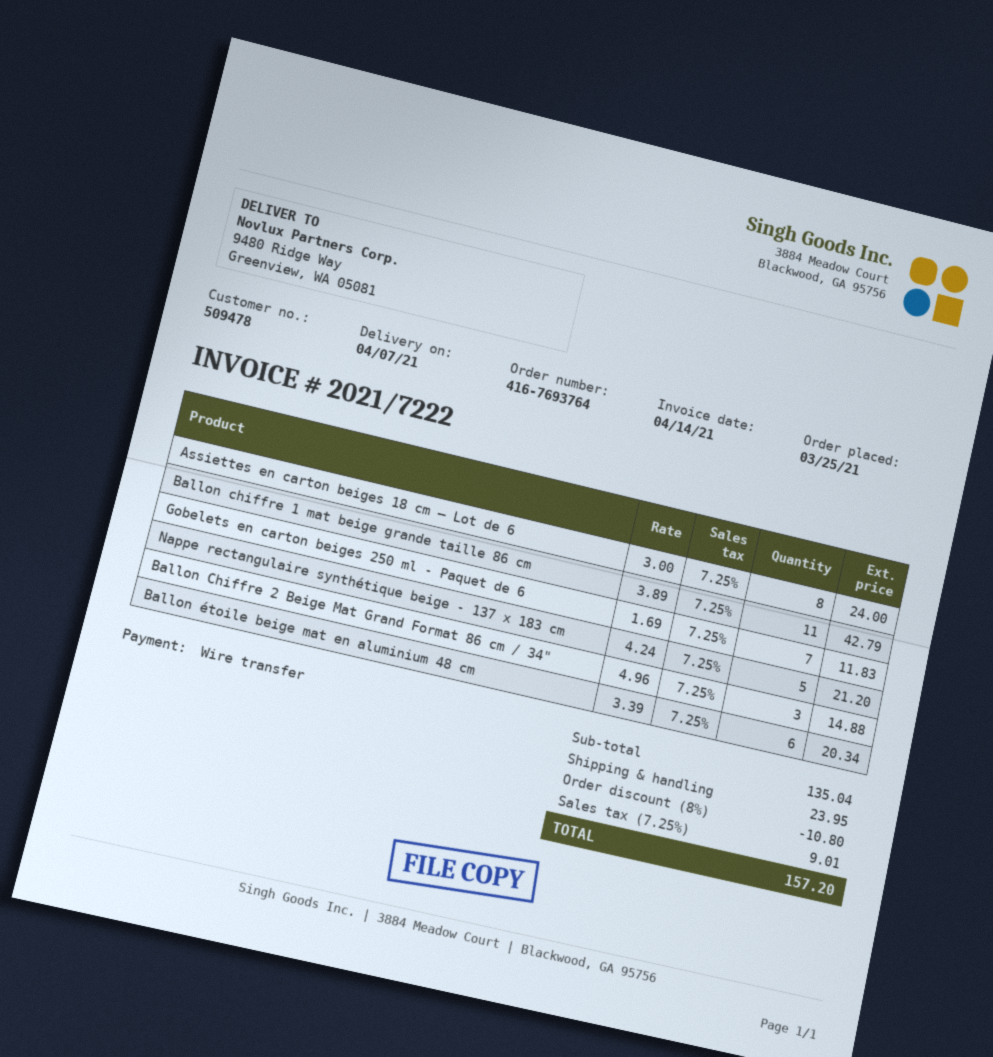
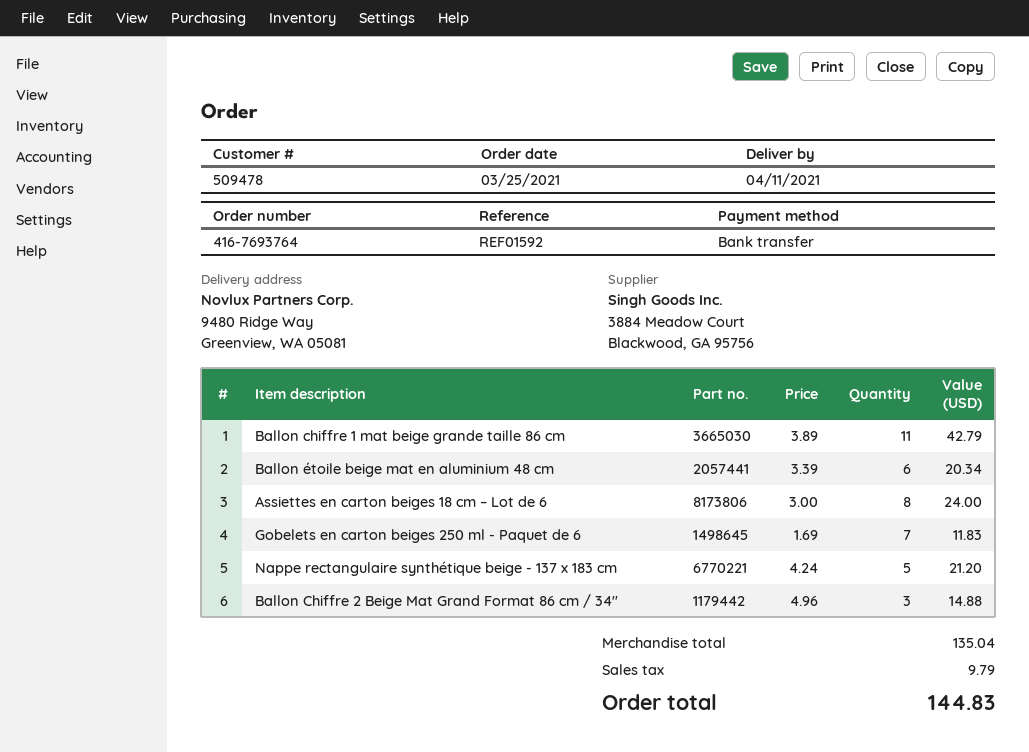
delivery date: 2021-04-07 -> 2021-04-11
discount: 8% = 10.80 -> none
shipping: 23.95 -> none
tax: 9.01 -> 9.79
total: 157.20 -> 144.83

